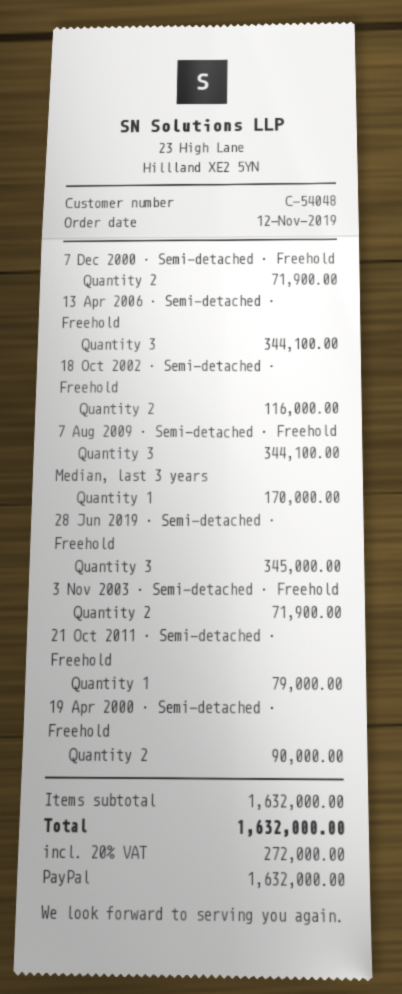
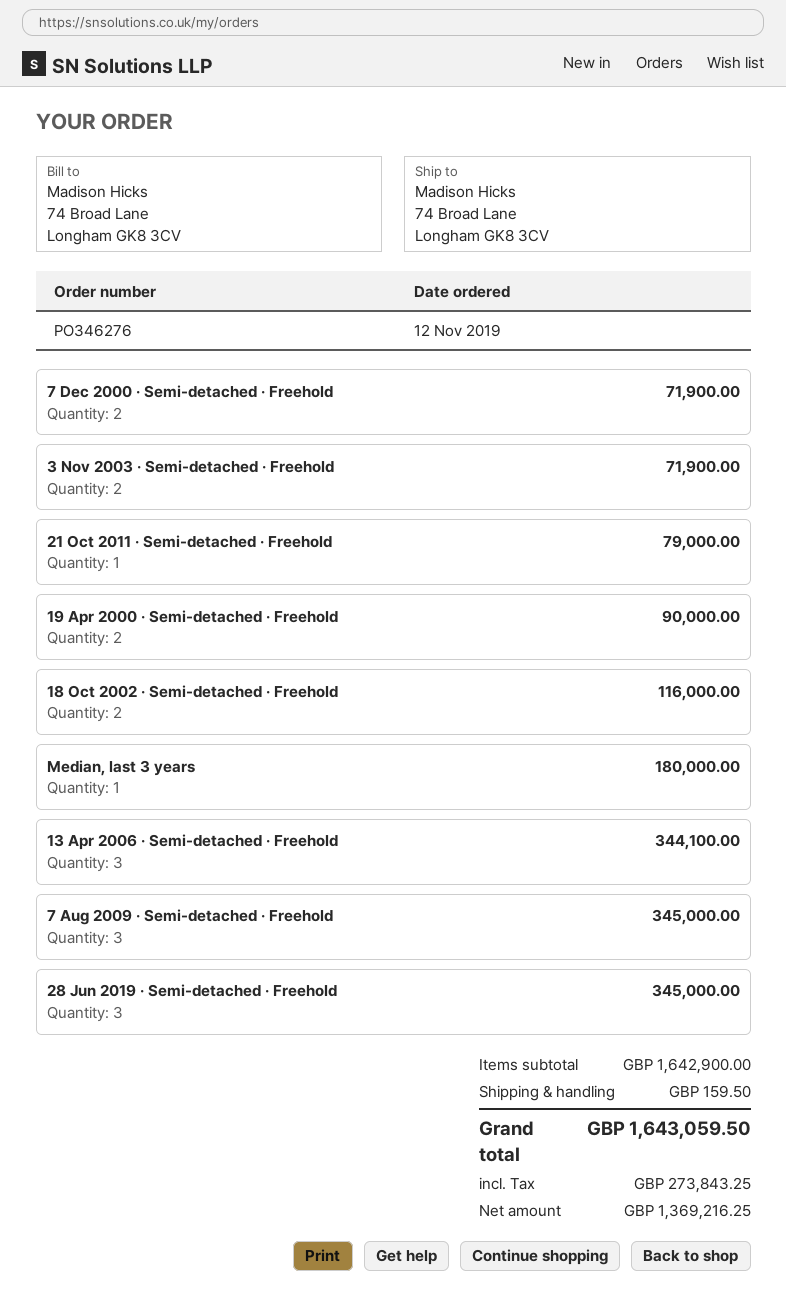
7 Aug 2009 · Semi-detached · Freehold: 3 for 344100.00 -> 3 for 345000.00
Median, last 3 years: 1 for 170000.00 -> 1 for 180000.00
subtotal: 1632000.00 -> 1642900.00
shipping: none -> 159.50
tax: 272000.00 -> 273843.25
total: 1632000.00 -> 1643059.50

